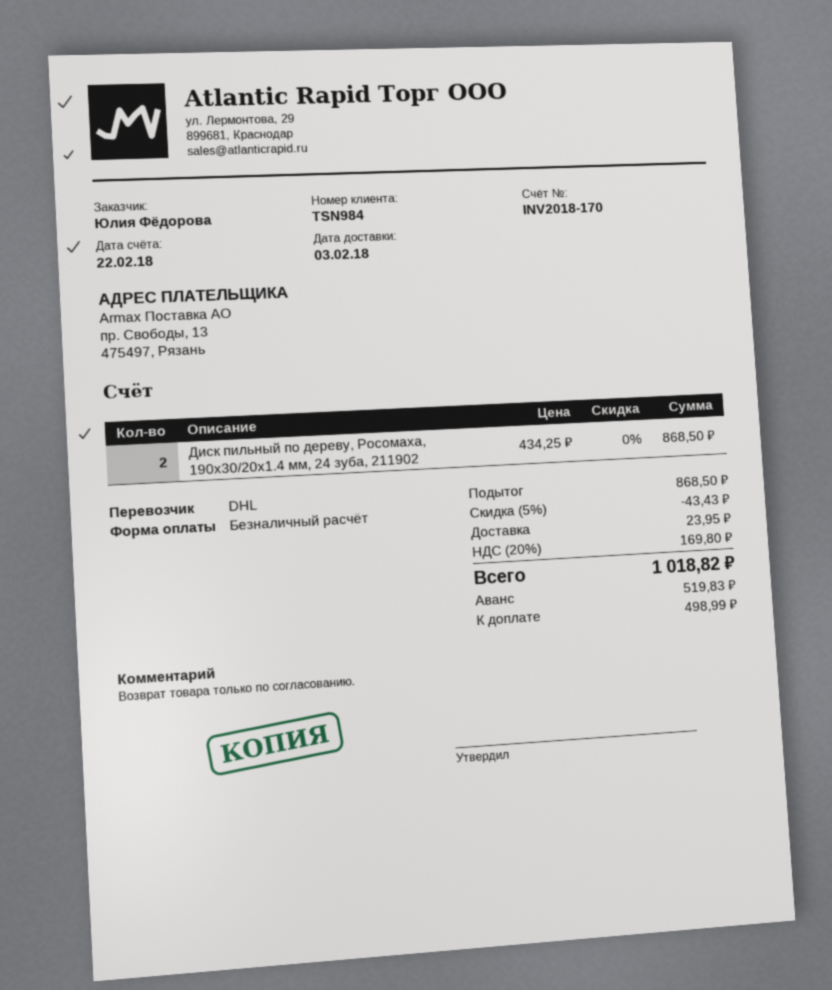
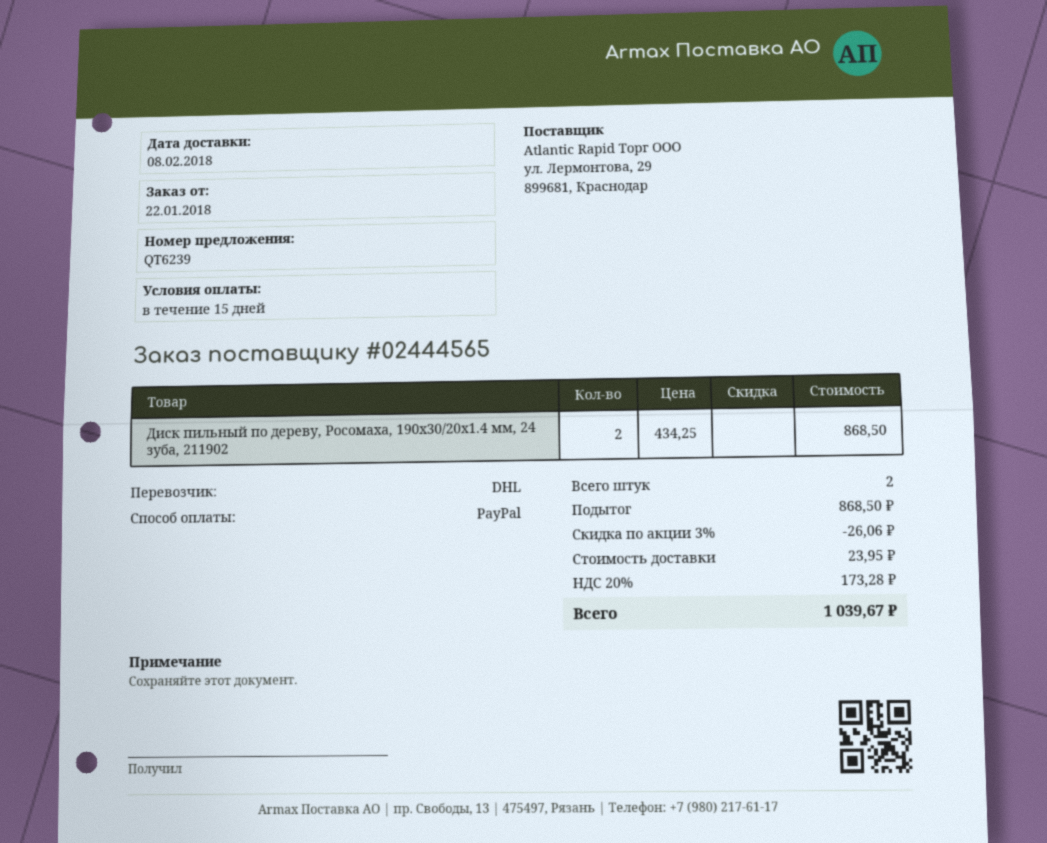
delivery date: 2018-02-03 -> 2018-02-08
payment method: bank transfer -> PayPal
discount: 5% = 43.43 -> 3% = 26.06
tax: 20% = 169.80 -> 20% = 173.28
total: 1018.82 -> 1039.67

